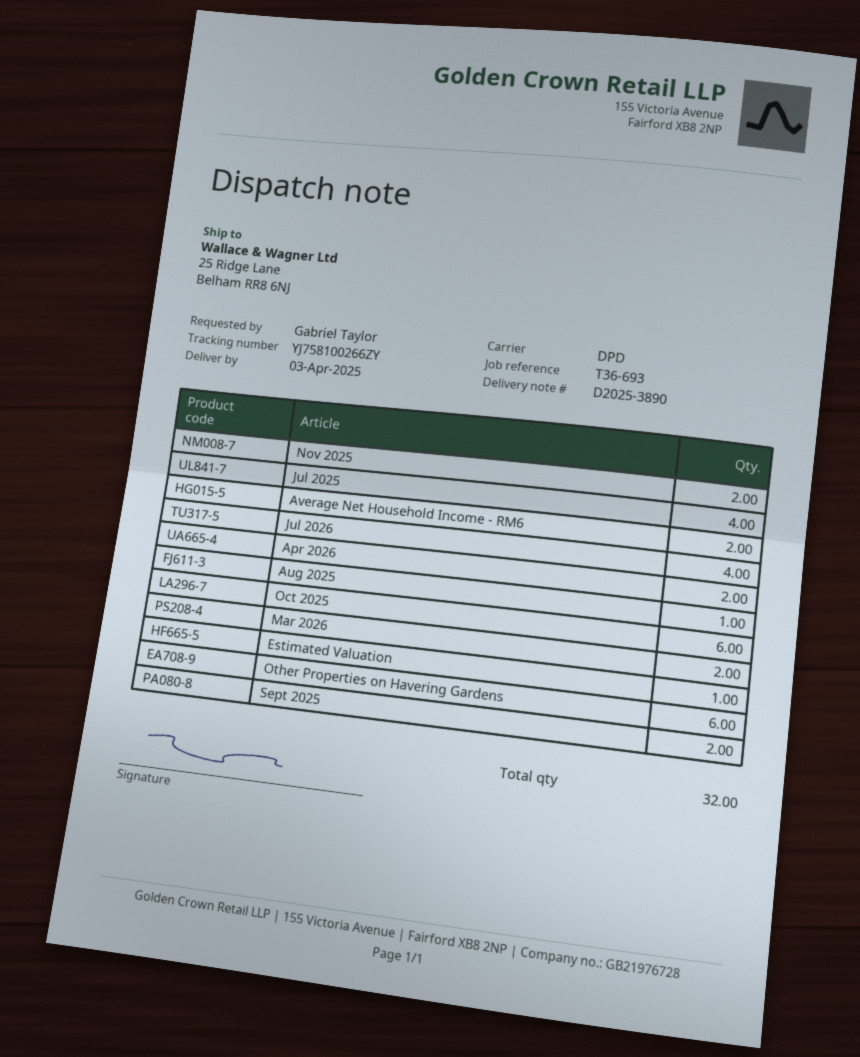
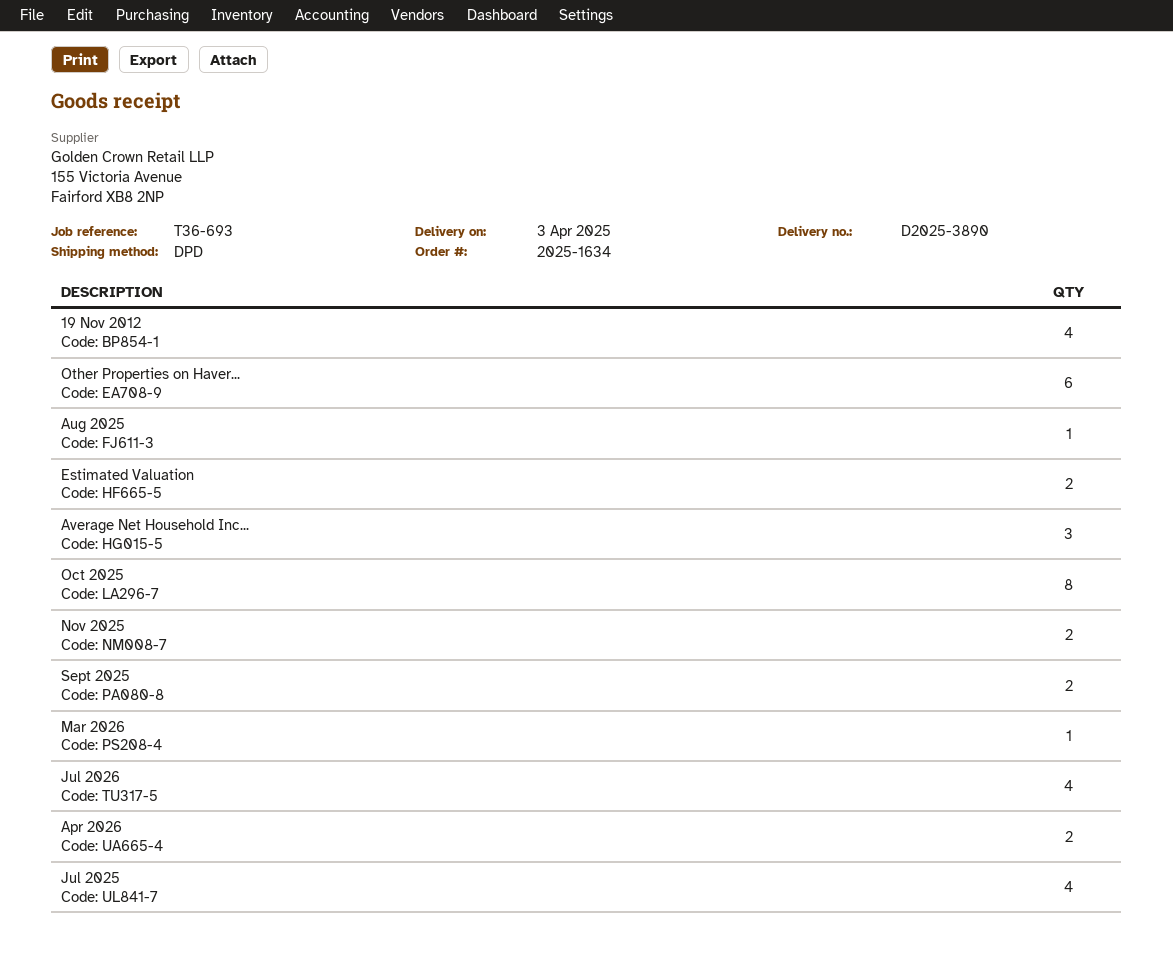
Average Net Household Income - RM6: 2 -> 3
Oct 2025: 6 -> 8
Mar 2026: 2 -> 1
Estimated Valuation: 1 -> 2
19 Nov 2012: none -> 4

